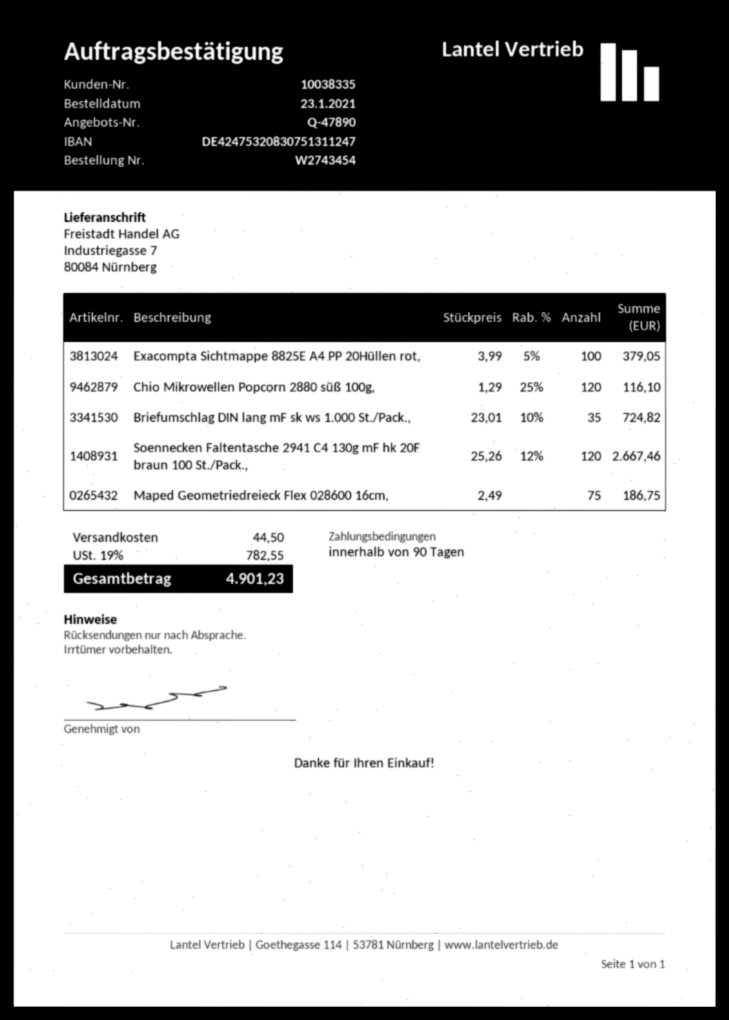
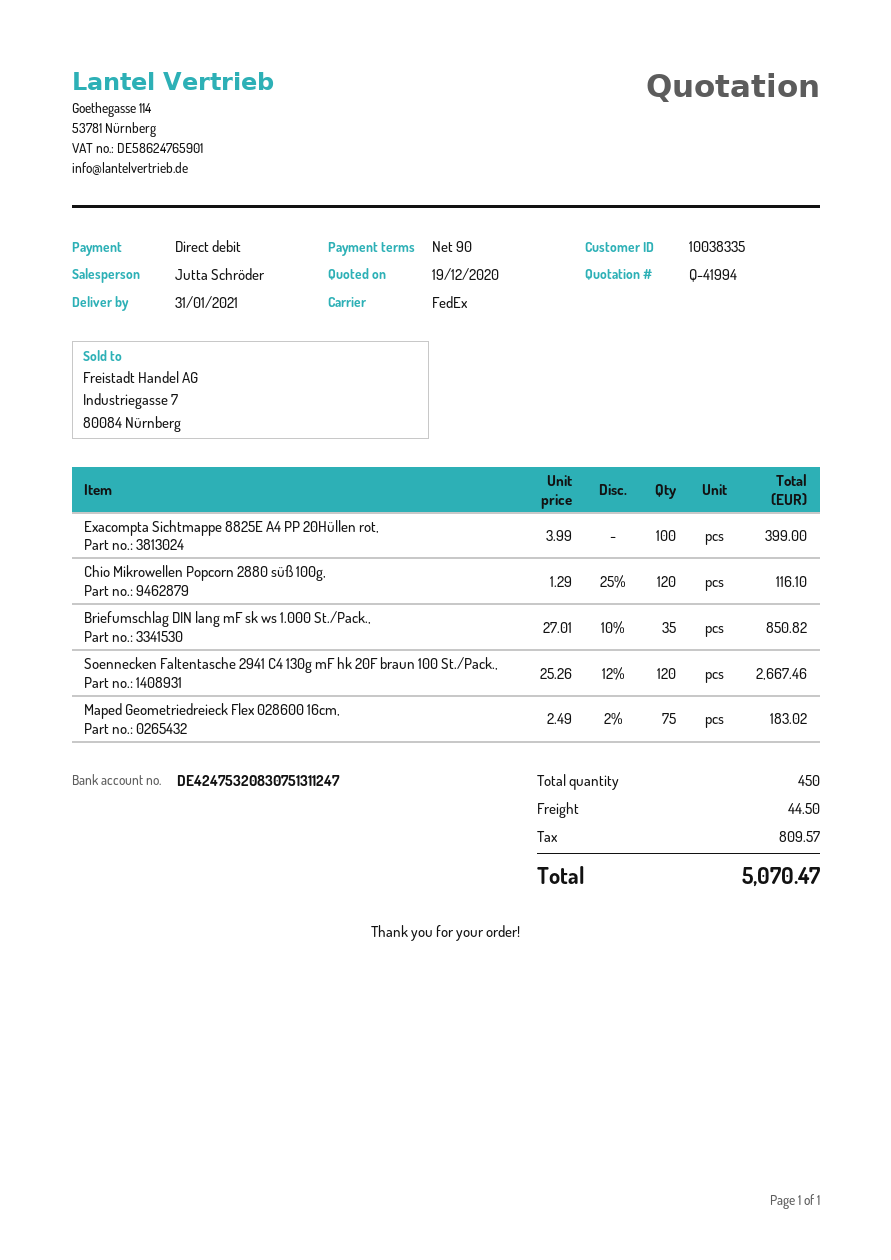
quote number: Q-47890 -> Q-41994
Exacompta Sichtmappe 8825E A4 PP 20Hüllen rot,: 100 x 3.99 - 5% = 379.05 -> 100 x 3.99 = 399.00
Briefumschlag DIN lang mF sk ws 1.000 St./Pack.,: 35 x 23.01 - 10% = 724.82 -> 35 x 27.01 - 10% = 850.82
Maped Geometriedreieck Flex 028600 16cm,: 75 x 2.49 = 186.75 -> 75 x 2.49 - 2% = 183.02
tax: 782.55 -> 809.57
total: 4901.23 -> 5070.47

